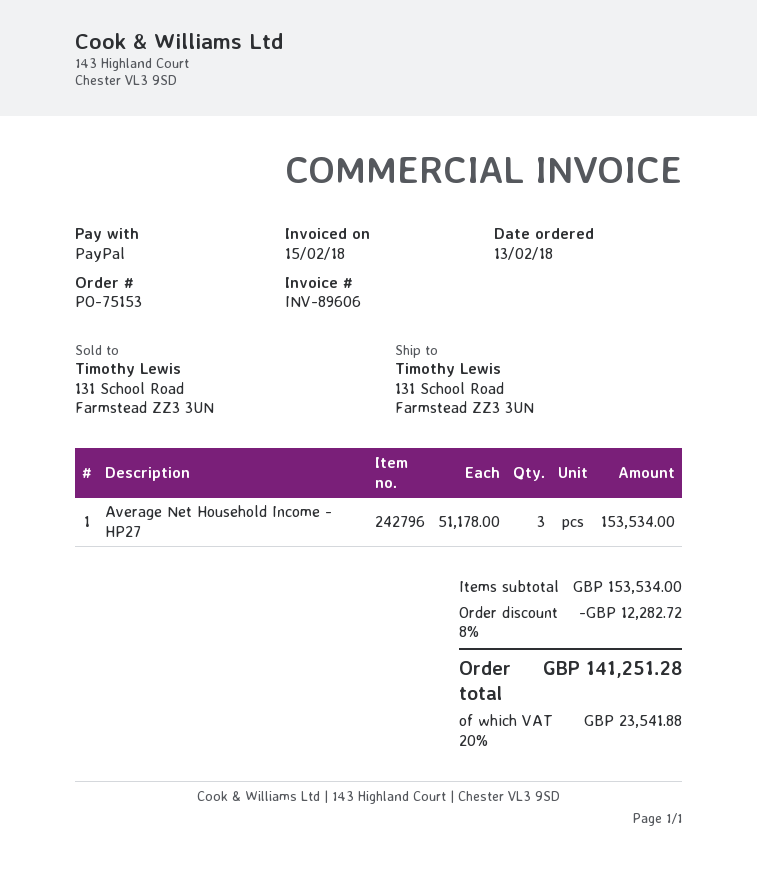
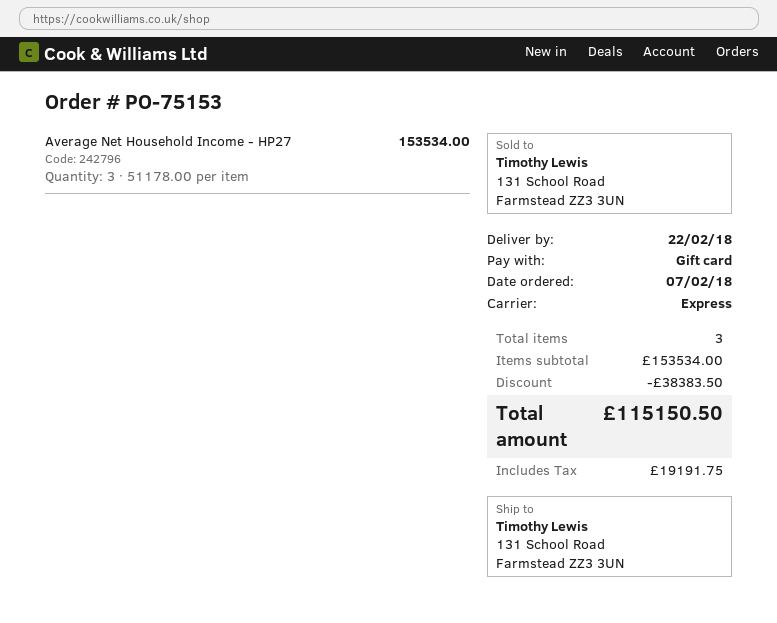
order date: 2018-02-13 -> 2018-02-07
payment method: PayPal -> gift card
discount: 12282.72 -> 38383.50
tax: 23541.88 -> 19191.75
total: 141251.28 -> 115150.50

